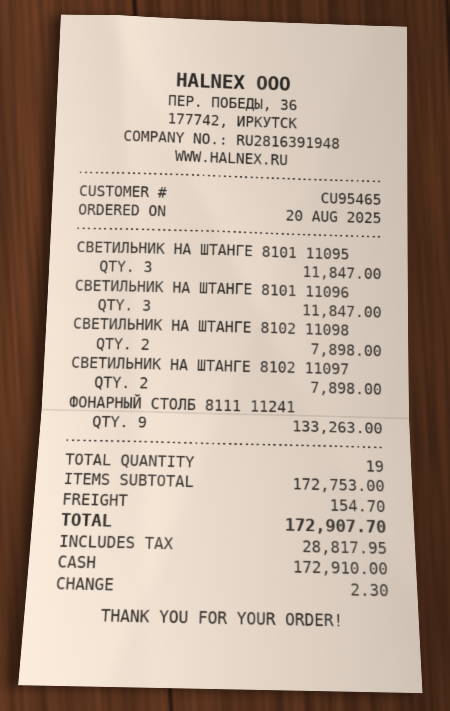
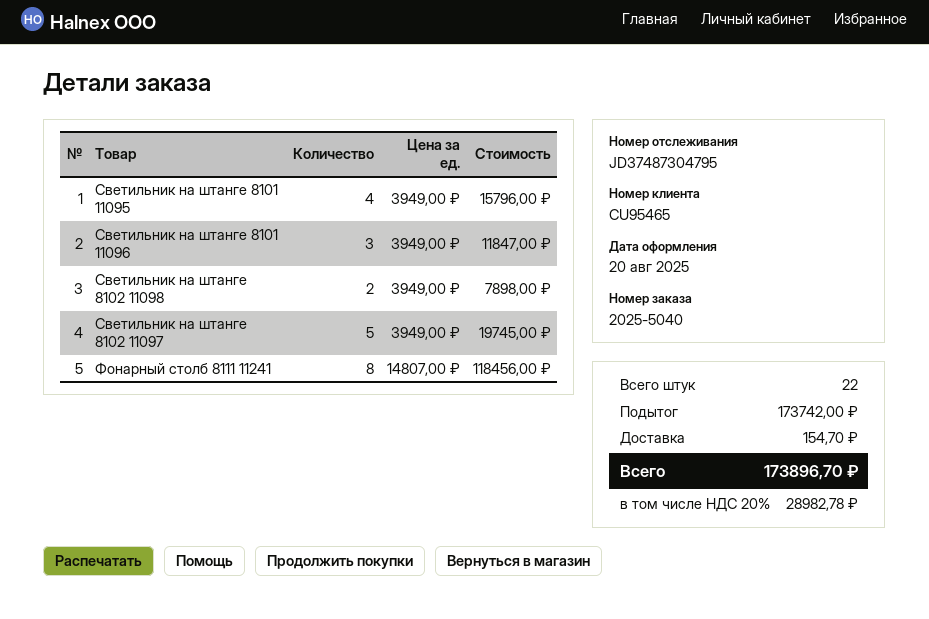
СВЕТИЛЬНИК НА ШТАНГЕ 8101 11095: 3 for 11847.00 -> 4 for 15796.00
СВЕТИЛЬНИК НА ШТАНГЕ 8102 11097: 2 for 7898.00 -> 5 for 19745.00
ФОНАРНЫЙ СТОЛБ 8111 11241: 9 for 133263.00 -> 8 for 118456.00
total quantity: 19 -> 22
subtotal: 172753.00 -> 173742.00
tax: 28817.95 -> 28982.78
total: 172907.70 -> 173896.70

